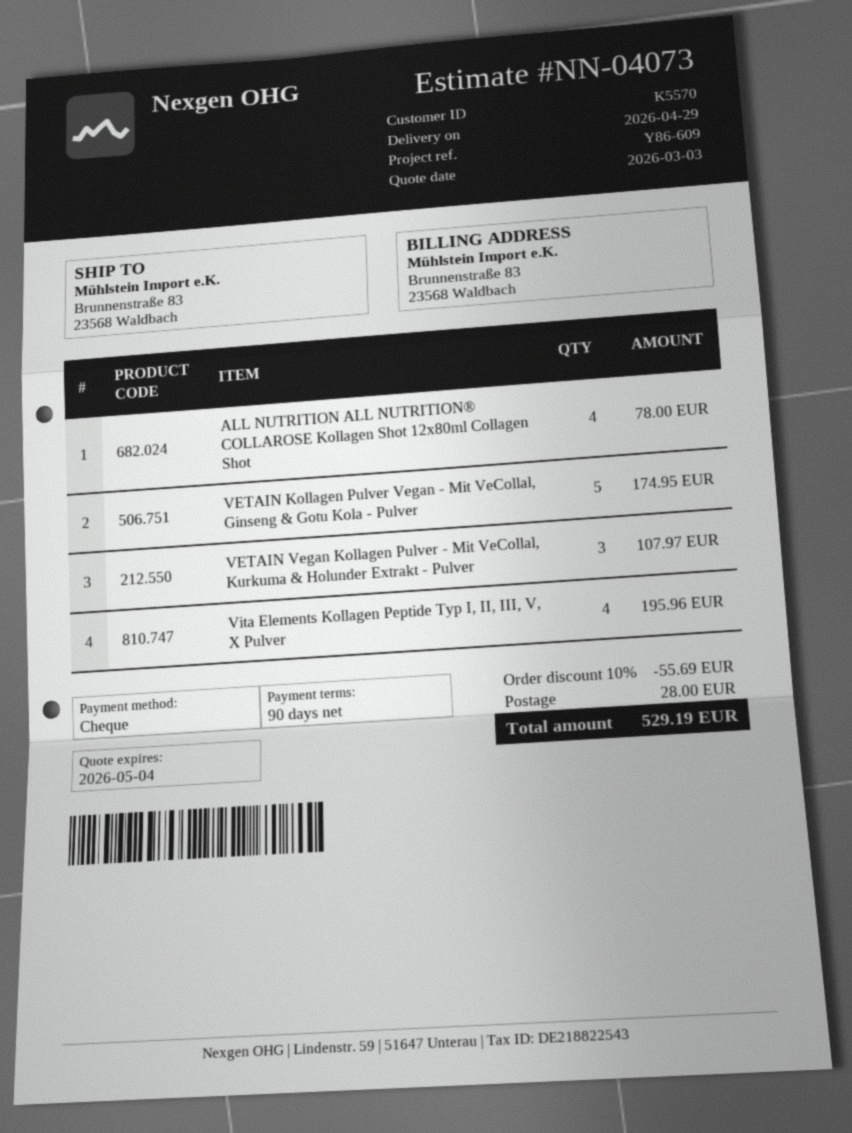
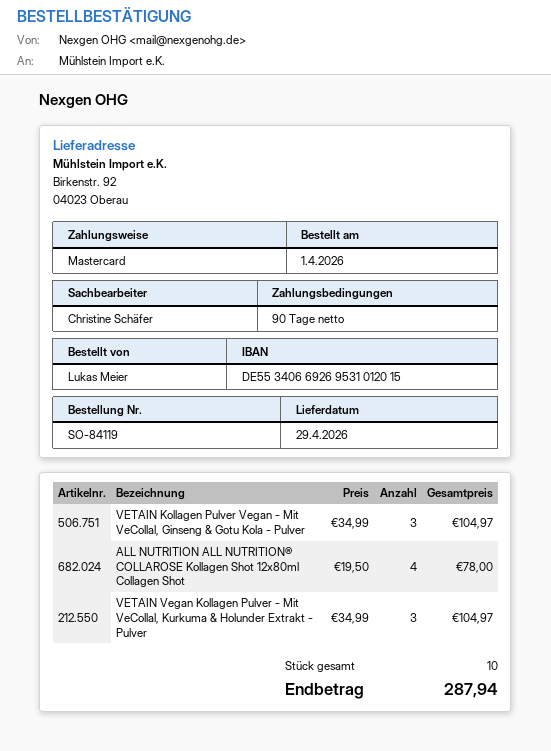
payment method: cheque -> Mastercard
ship to: Brunnenstraße 83, 23568 Waldbach -> Birkenstr. 92, 04023 Oberau
VETAIN Kollagen Pulver Vegan - Mit VeCollal, Ginseng & Gotu Kola - Pulver: 5 for 174.95 -> 3 for 104.97
VETAIN Vegan Kollagen Pulver - Mit VeCollal, Kurkuma & Holunder Extrakt - Pulver: 3 for 107.97 -> 3 for 104.97
Vita Elements Kollagen Peptide Typ I, II, III, V, X Pulver: 4 for 195.96 -> none
discount: 10% = 55.69 -> none
shipping: 28.00 -> none
total: 529.19 -> 287.94

